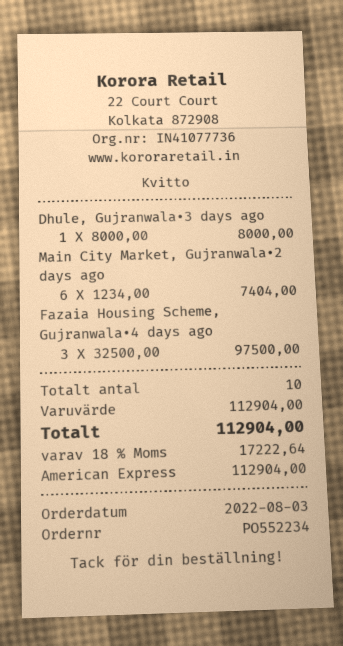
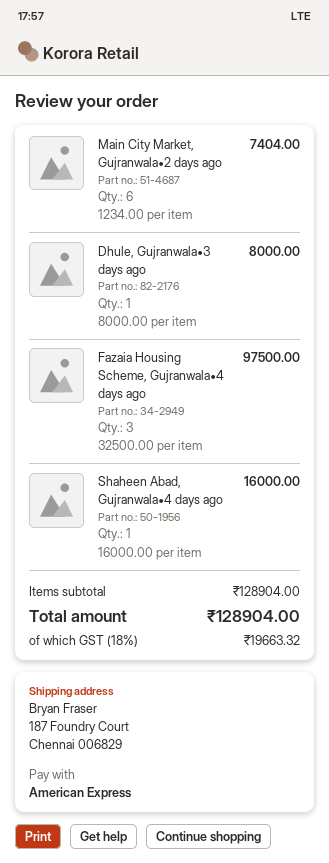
Shaheen Abad, Gujranwala•4 days ago: none -> 1 x 16000.00 = 16000.00
subtotal: 112904.00 -> 128904.00
tax: 18% = 17222.64 -> 18% = 19663.32
total: 112904.00 -> 128904.00

